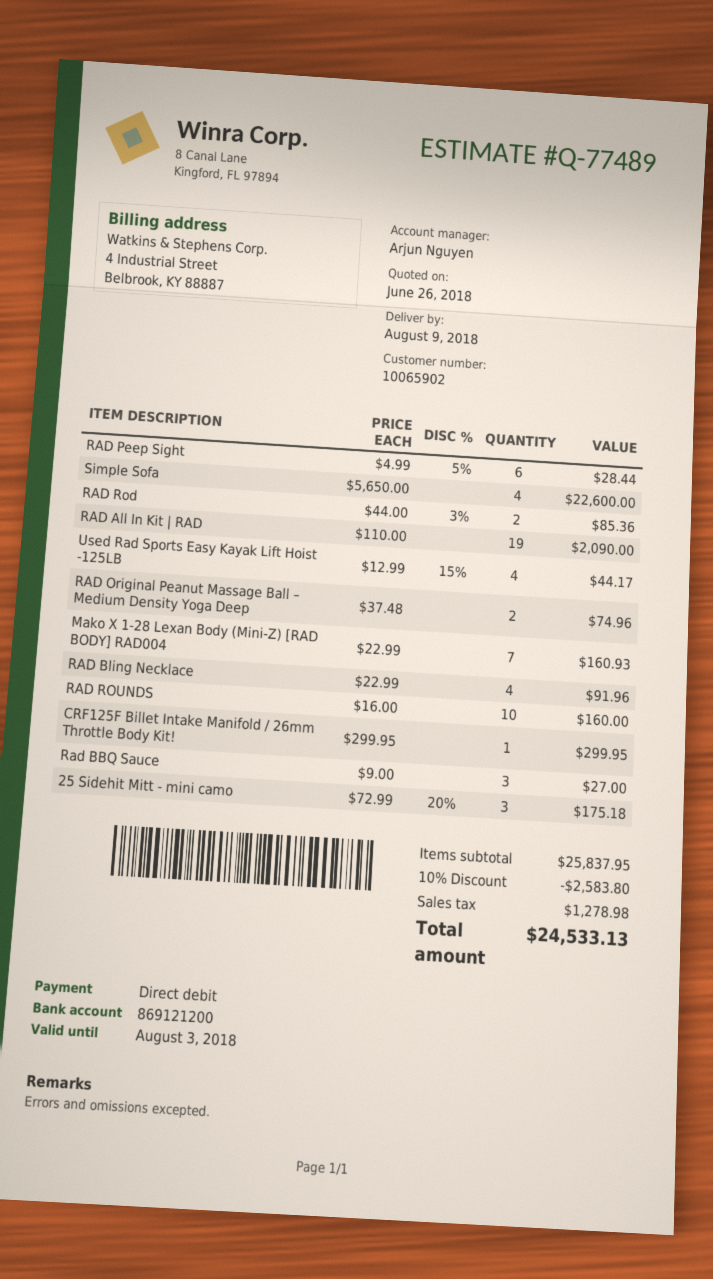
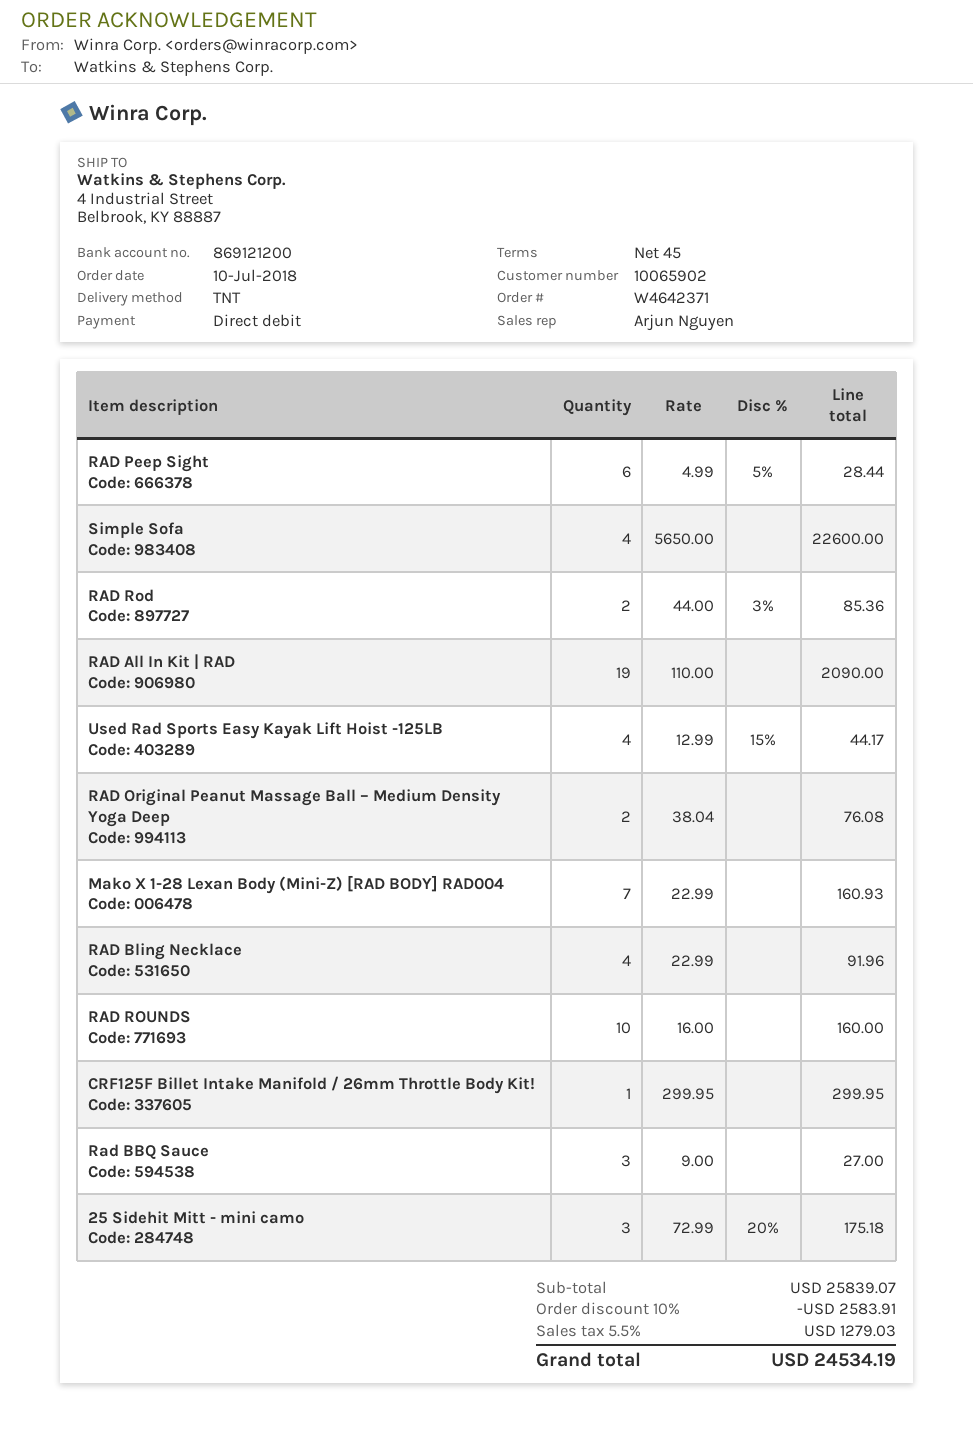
RAD Original Peanut Massage Ball – Medium Density Yoga Deep: 2 x 37.48 = 74.96 -> 2 x 38.04 = 76.08
subtotal: 25837.95 -> 25839.07
discount: 10% = 2583.80 -> 10% = 2583.91
tax: 1278.98 -> 1279.03
total: 24533.13 -> 24534.19

